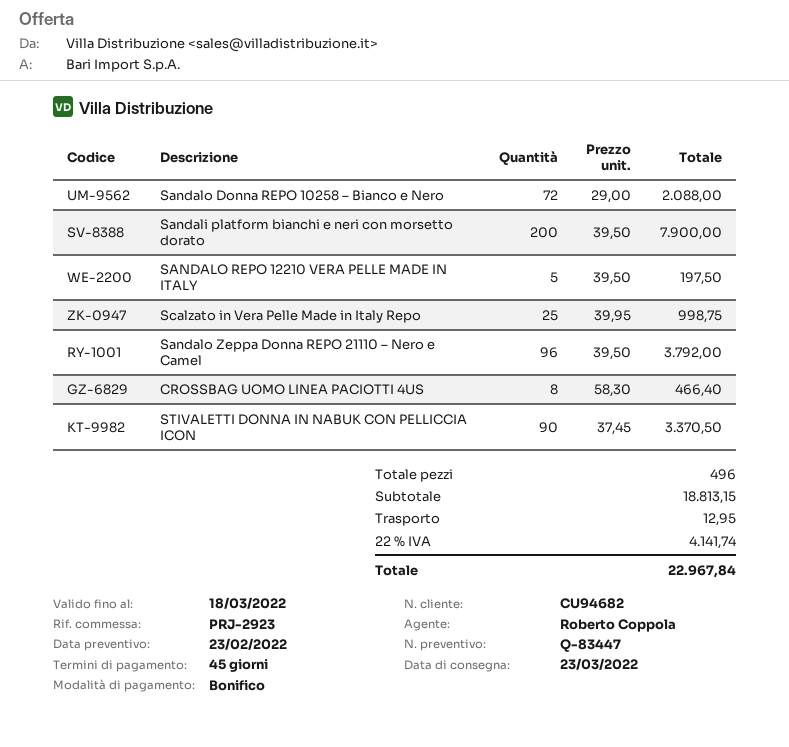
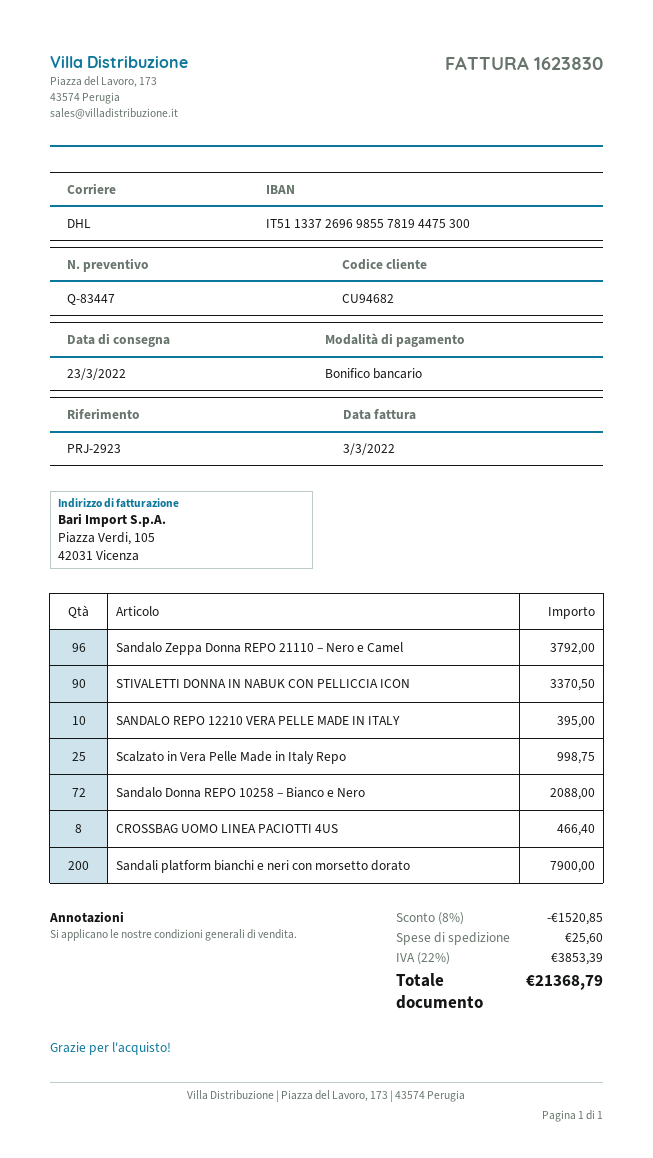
SANDALO REPO 12210 VERA PELLE MADE IN ITALY: 5 for 197.50 -> 10 for 395.00
discount: none -> 8% = 1520.85
shipping: 12.95 -> 25.60
tax: 22% = 4141.74 -> 22% = 3853.39
total: 22967.84 -> 21368.79

